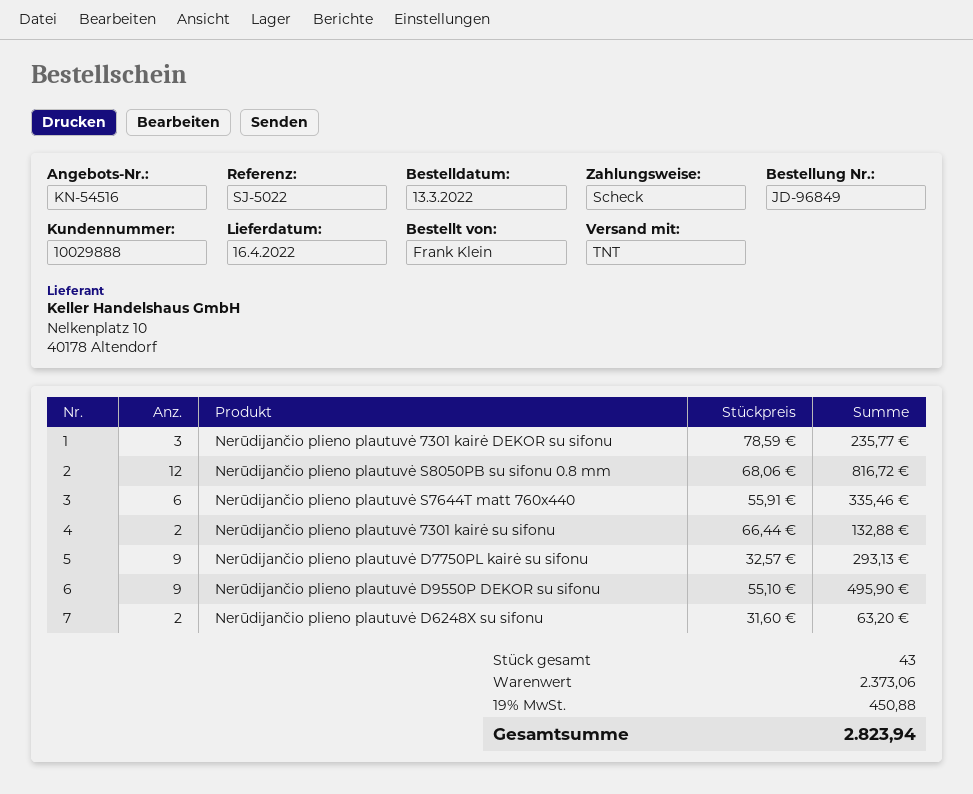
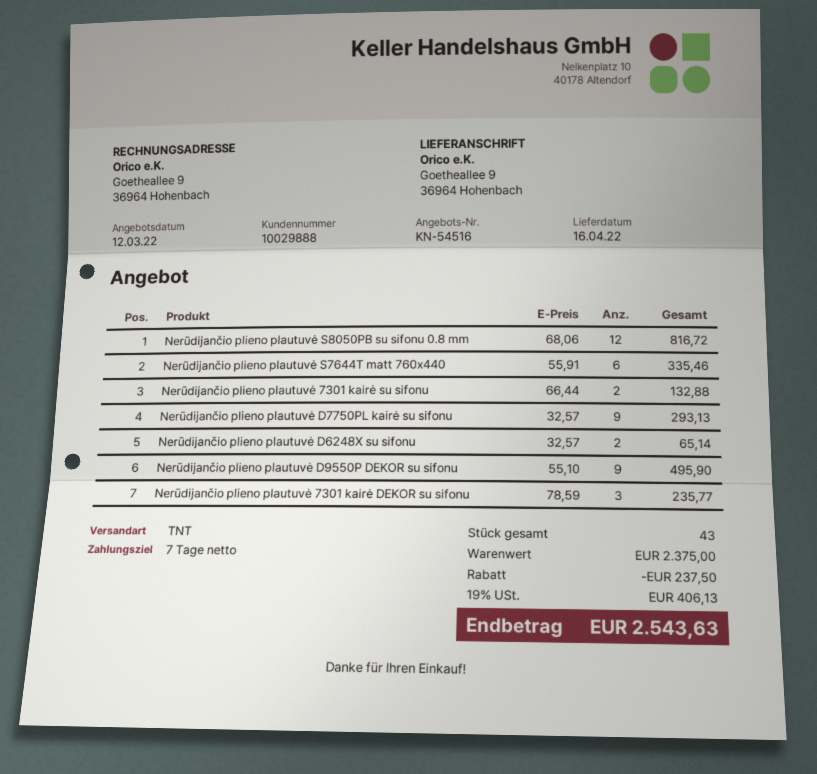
Nerūdijančio plieno plautuvė D6248X su sifonu: 2 x 31.60 = 63.20 -> 2 x 32.57 = 65.14
subtotal: 2373.06 -> 2375.00
discount: none -> 237.50
tax: 19% = 450.88 -> 19% = 406.13
total: 2823.94 -> 2543.63

